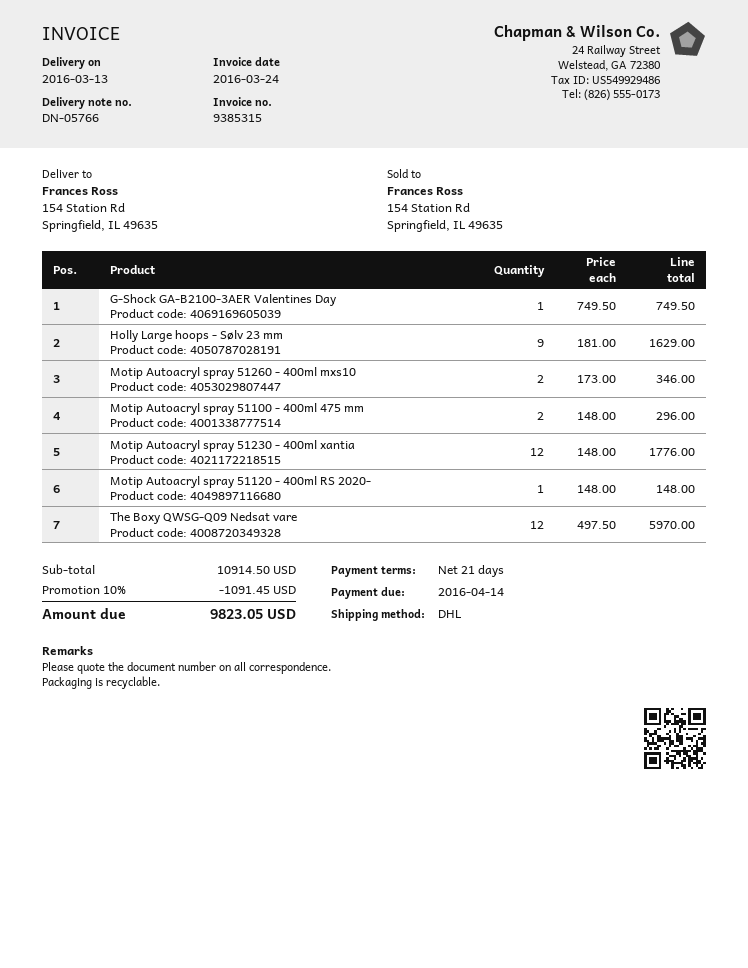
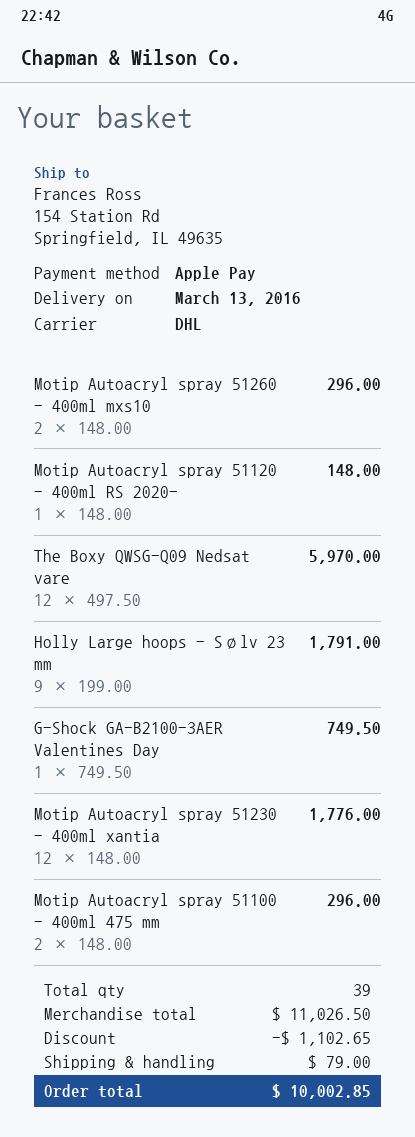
Holly Large hoops - Sølv 23 mm: 9 x 181.00 = 1629.00 -> 9 x 199.00 = 1791.00
Motip Autoacryl spray 51260 - 400ml mxs10: 2 x 173.00 = 346.00 -> 2 x 148.00 = 296.00
subtotal: 10914.50 -> 11026.50
discount: 1091.45 -> 1102.65
shipping: none -> 79.00
total: 9823.05 -> 10002.85

